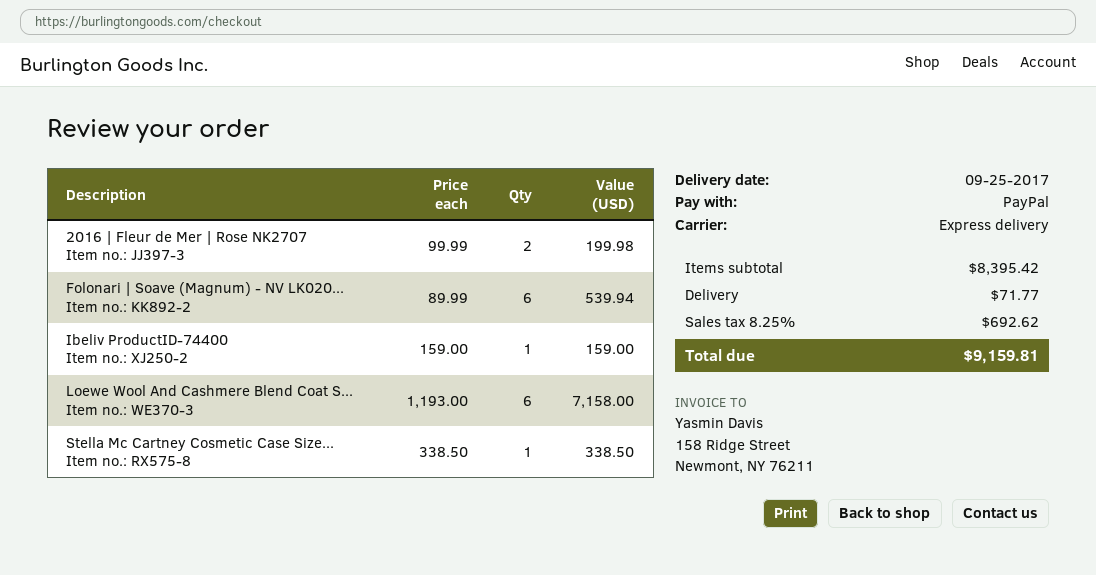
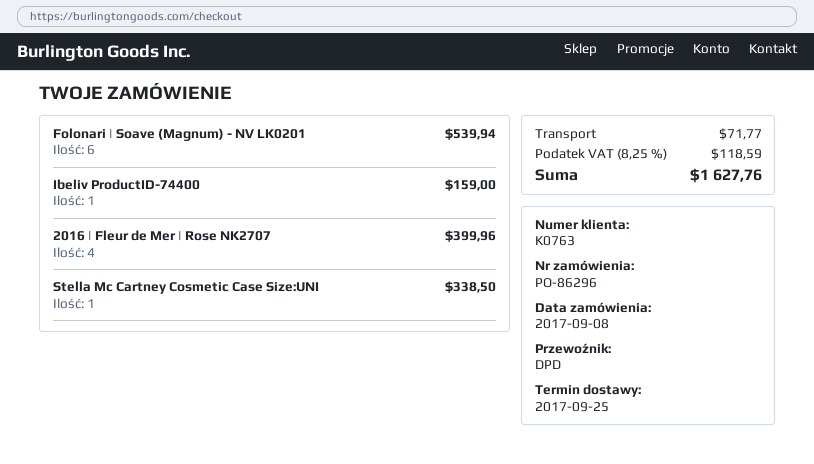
shipping method: express -> DPD
2016 | Fleur de Mer | Rose NK2707: 2 for 199.98 -> 4 for 399.96
Loewe Wool And Cashmere Blend Coat S...: 6 for 7158.00 -> none
tax: 8.25% = 692.62 -> 8.25% = 118.59
total: 9159.81 -> 1627.76

